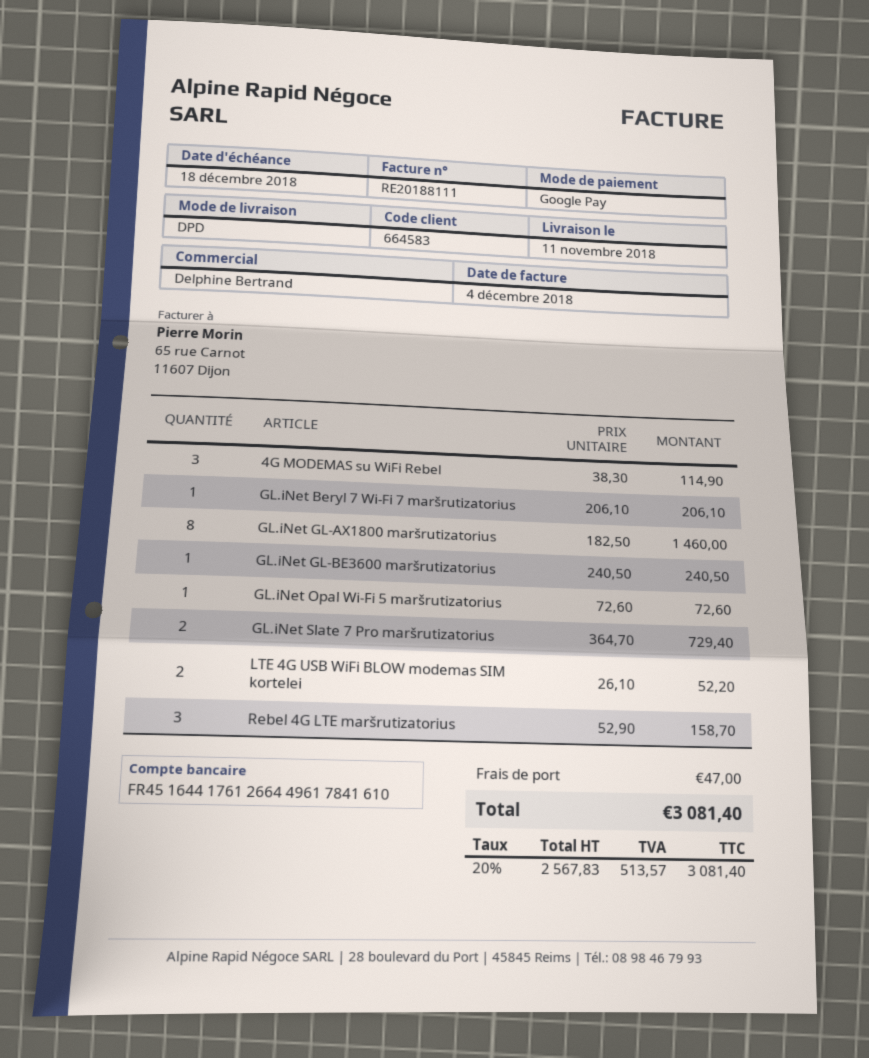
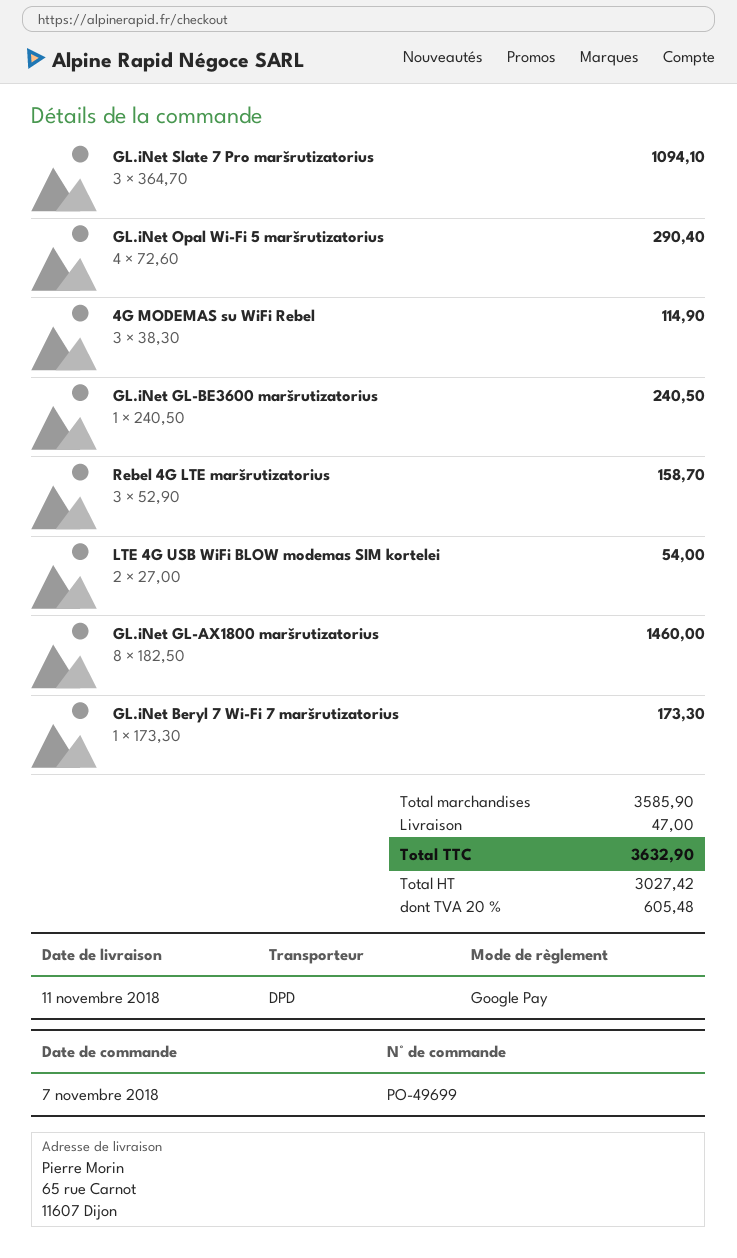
GL.iNet Beryl 7 Wi-Fi 7 maršrutizatorius: 1 x 206.10 = 206.10 -> 1 x 173.30 = 173.30
GL.iNet Opal Wi-Fi 5 maršrutizatorius: 1 x 72.60 = 72.60 -> 4 x 72.60 = 290.40
GL.iNet Slate 7 Pro maršrutizatorius: 2 x 364.70 = 729.40 -> 3 x 364.70 = 1094.10
LTE 4G USB WiFi BLOW modemas SIM kortelei: 2 x 26.10 = 52.20 -> 2 x 27.00 = 54.00
net: 2567.83 -> 3027.42
tax: 20% = 513.57 -> 20% = 605.48
total: 3081.40 -> 3632.90

